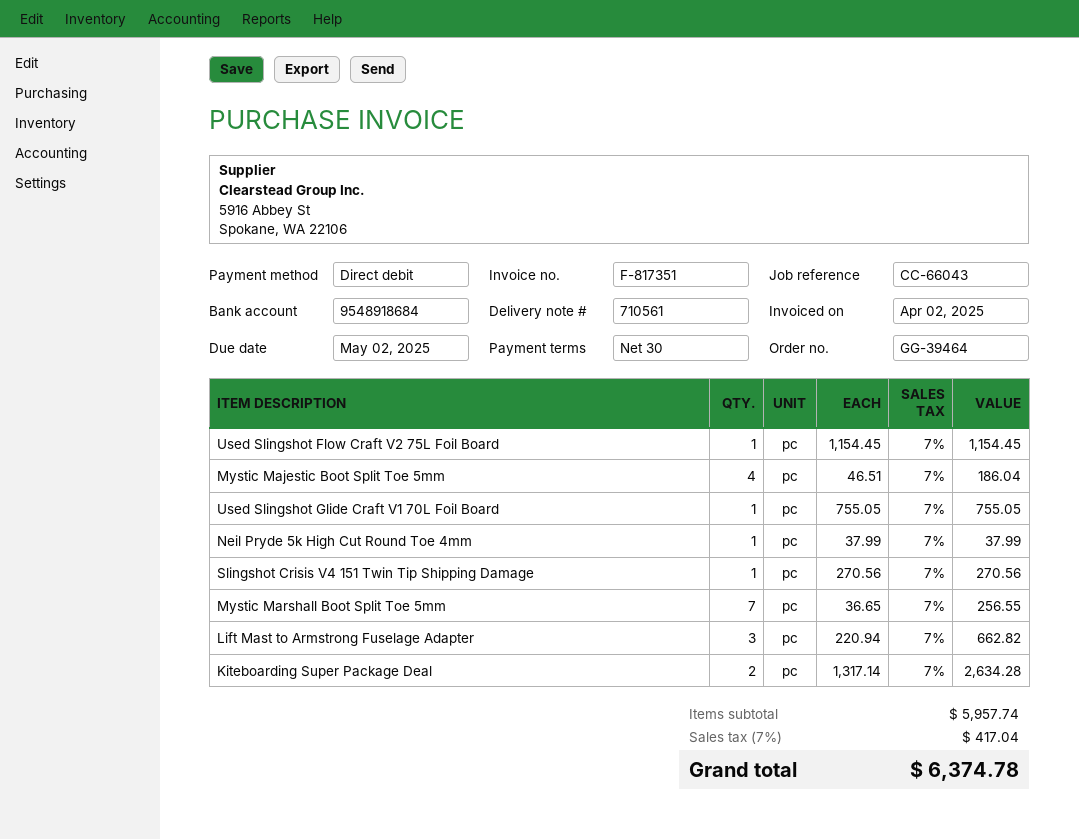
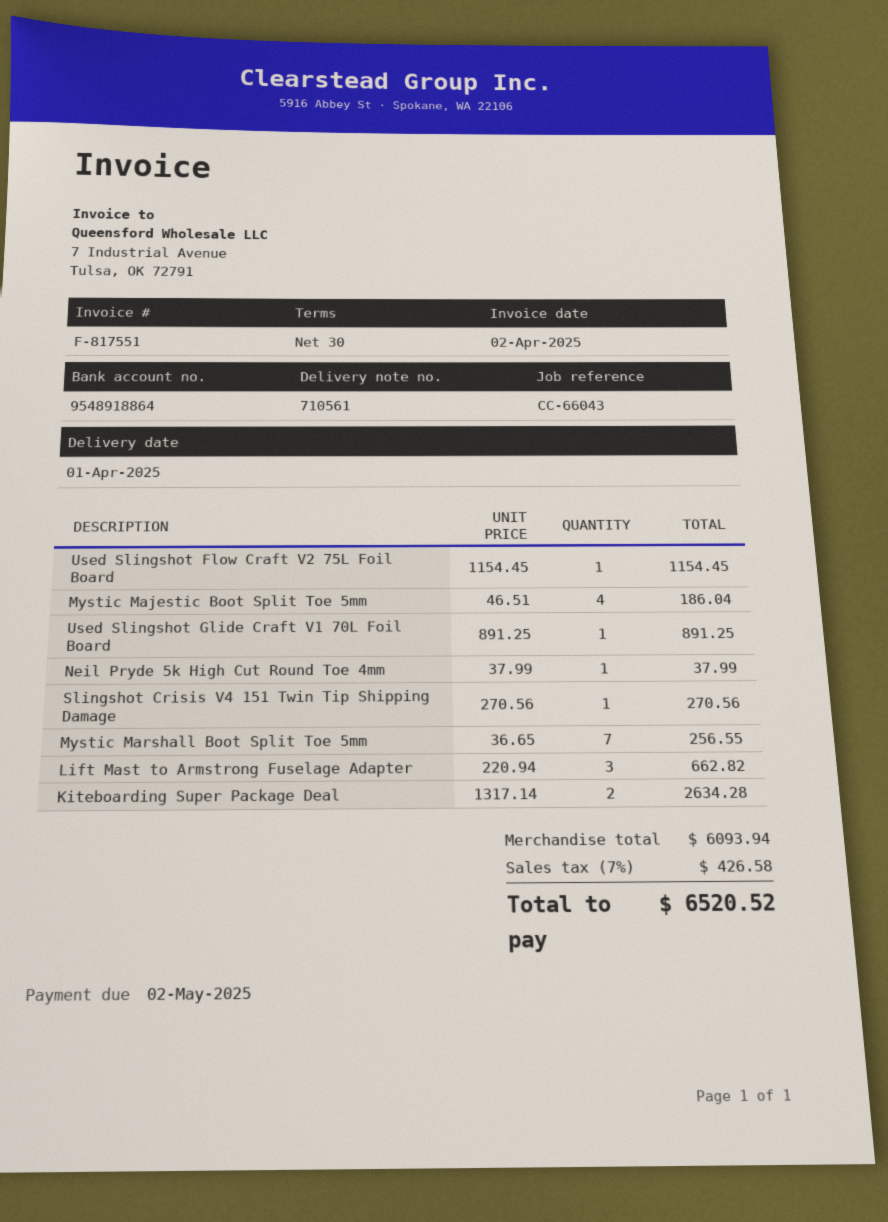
invoice number: F-817351 -> F-817551
bank account: 9548918684 -> 9548918864
Used Slingshot Glide Craft V1 70L Foil Board: 1 x 755.05 = 755.05 -> 1 x 891.25 = 891.25
subtotal: 5957.74 -> 6093.94
tax: 7% = 417.04 -> 7% = 426.58
total: 6374.78 -> 6520.52

